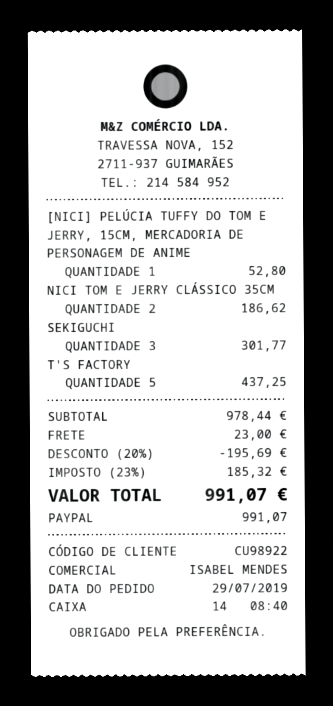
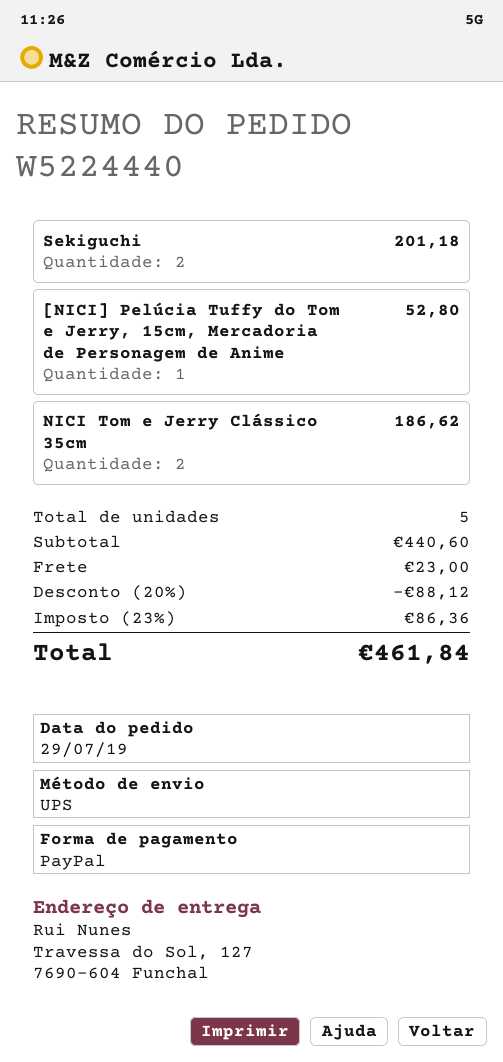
SEKIGUCHI: 3 for 301.77 -> 2 for 201.18
T'S FACTORY: 5 for 437.25 -> none
subtotal: 978.44 -> 440.60
discount: 20% = 195.69 -> 20% = 88.12
tax: 23% = 185.32 -> 23% = 86.36
total: 991.07 -> 461.84

